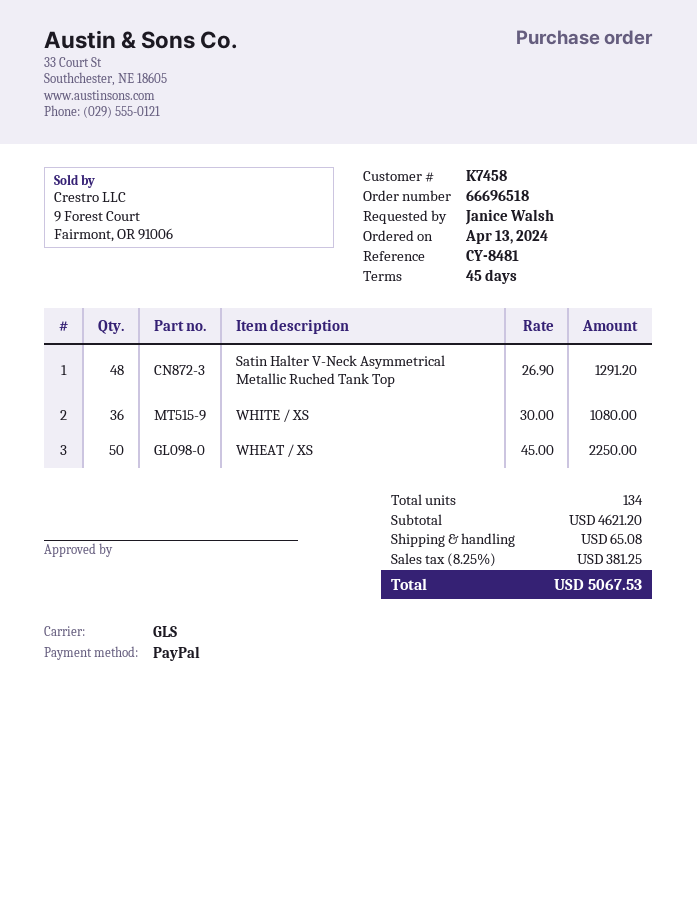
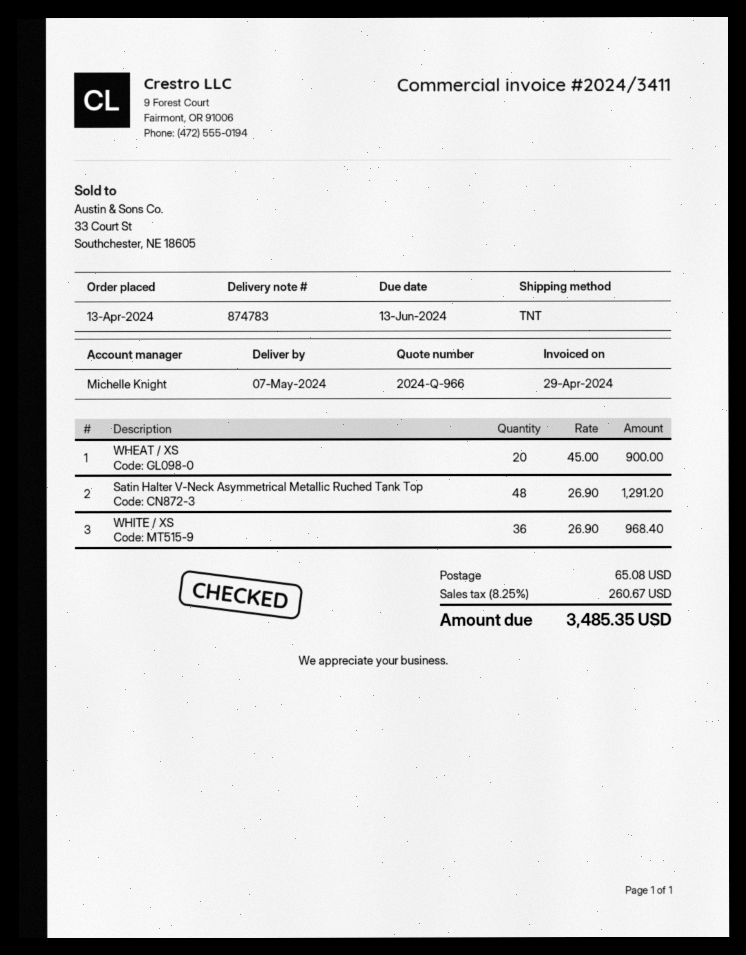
shipping method: GLS -> TNT
WHITE / XS: 36 x 30.00 = 1080.00 -> 36 x 26.90 = 968.40
WHEAT / XS: 50 x 45.00 = 2250.00 -> 20 x 45.00 = 900.00
tax: 8.25% = 381.25 -> 8.25% = 260.67
total: 5067.53 -> 3485.35

